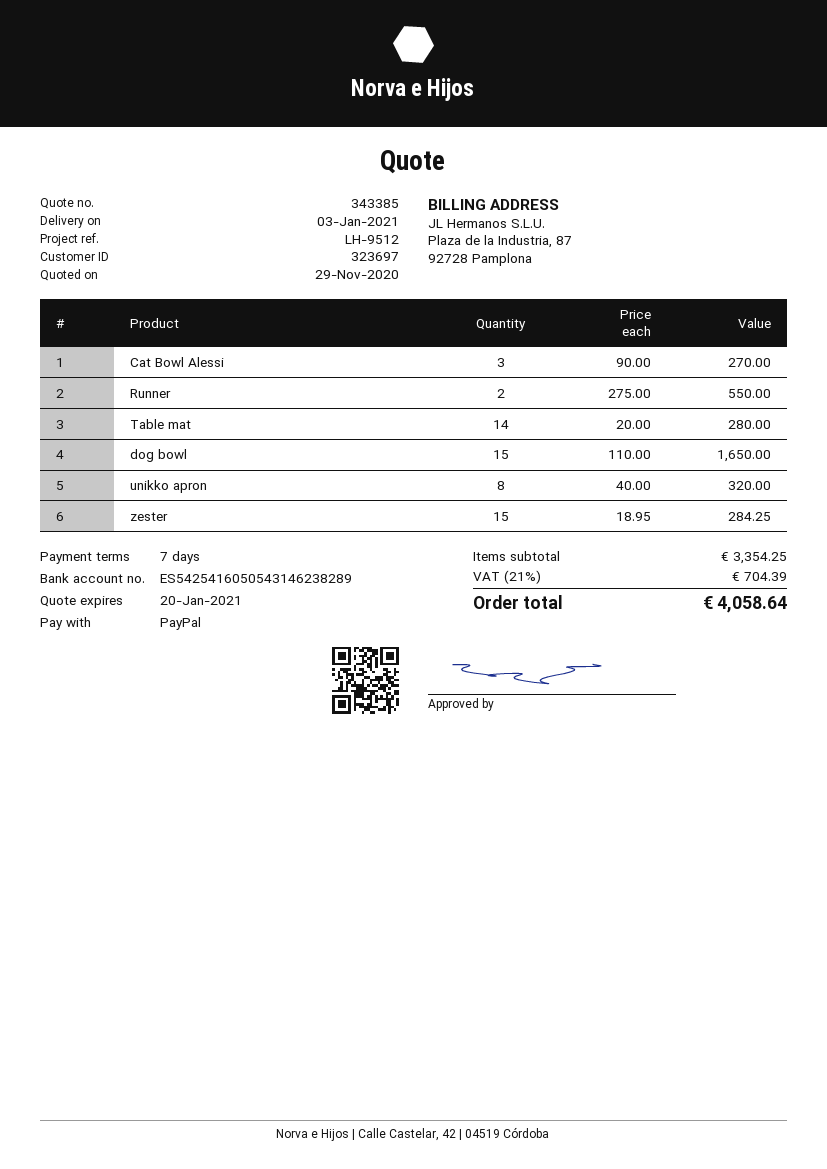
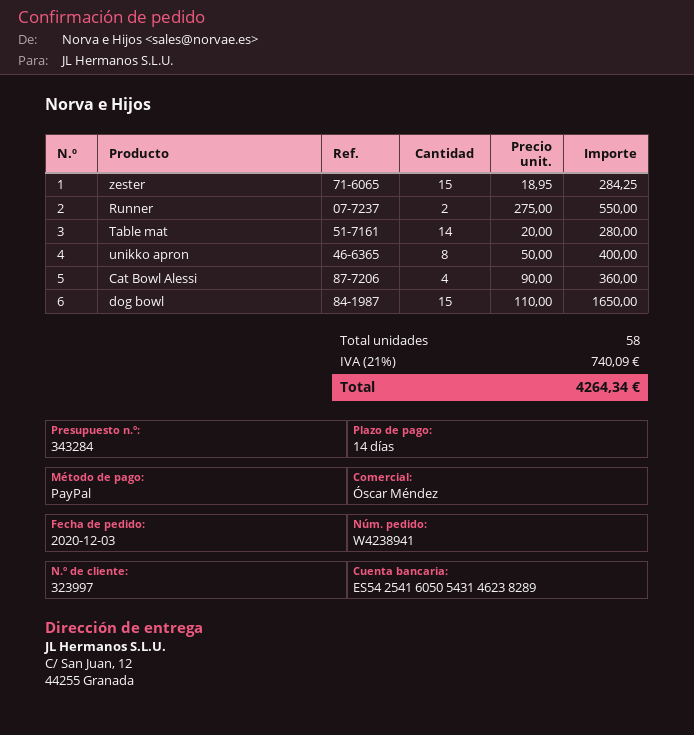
quote number: 343385 -> 343284
payment terms: 7 days -> 14 days
customer number: 323697 -> 323997
Cat Bowl Alessi: 3 x 90.00 = 270.00 -> 4 x 90.00 = 360.00
unikko apron: 8 x 40.00 = 320.00 -> 8 x 50.00 = 400.00
tax: 21% = 704.39 -> 21% = 740.09
total: 4058.64 -> 4264.34

